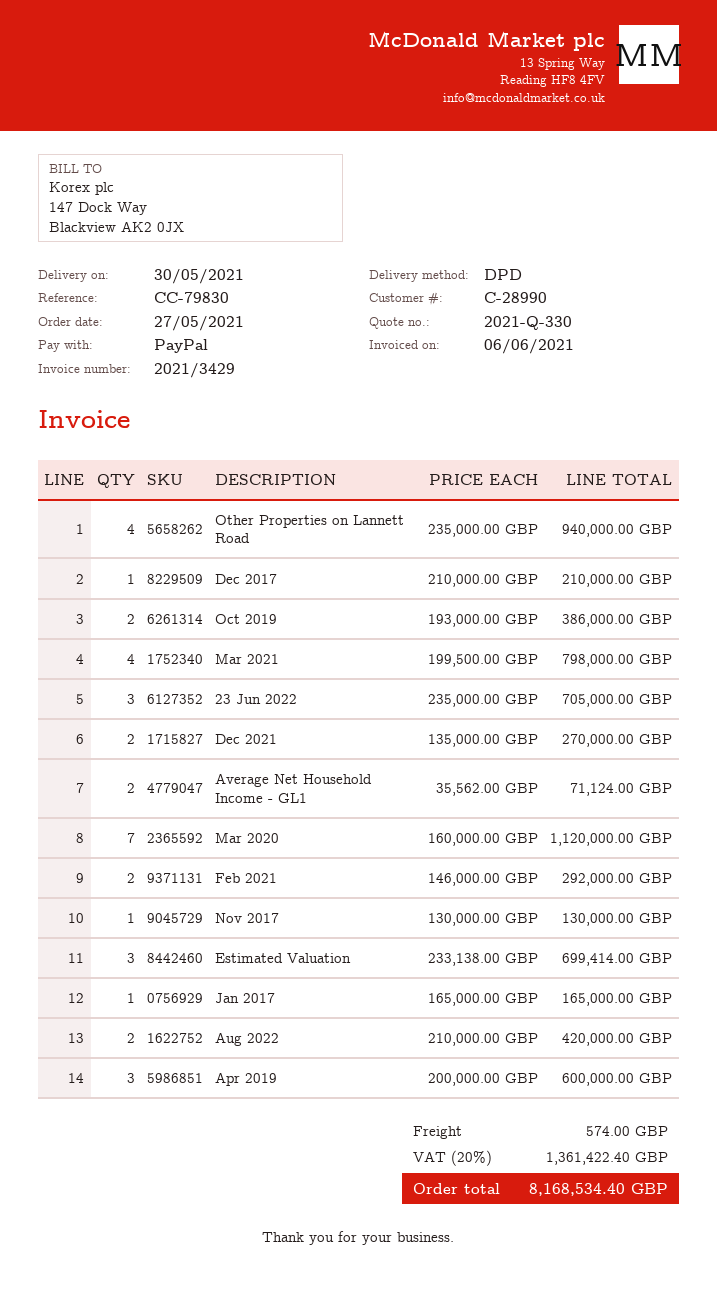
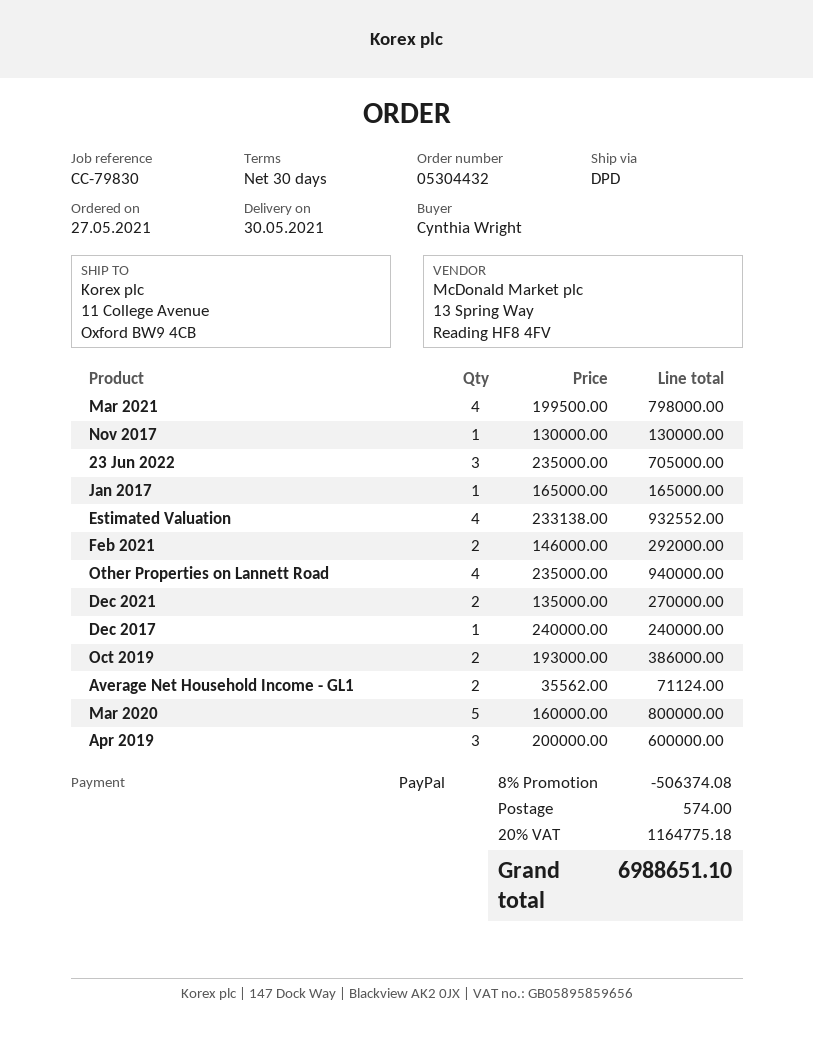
Dec 2017: 1 x 210000.00 = 210000.00 -> 1 x 240000.00 = 240000.00
Mar 2020: 7 x 160000.00 = 1120000.00 -> 5 x 160000.00 = 800000.00
Estimated Valuation: 3 x 233138.00 = 699414.00 -> 4 x 233138.00 = 932552.00
Aug 2022: 2 x 210000.00 = 420000.00 -> none
discount: none -> 8% = 506374.08
tax: 20% = 1361422.40 -> 20% = 1164775.18
total: 8168534.40 -> 6988651.10

